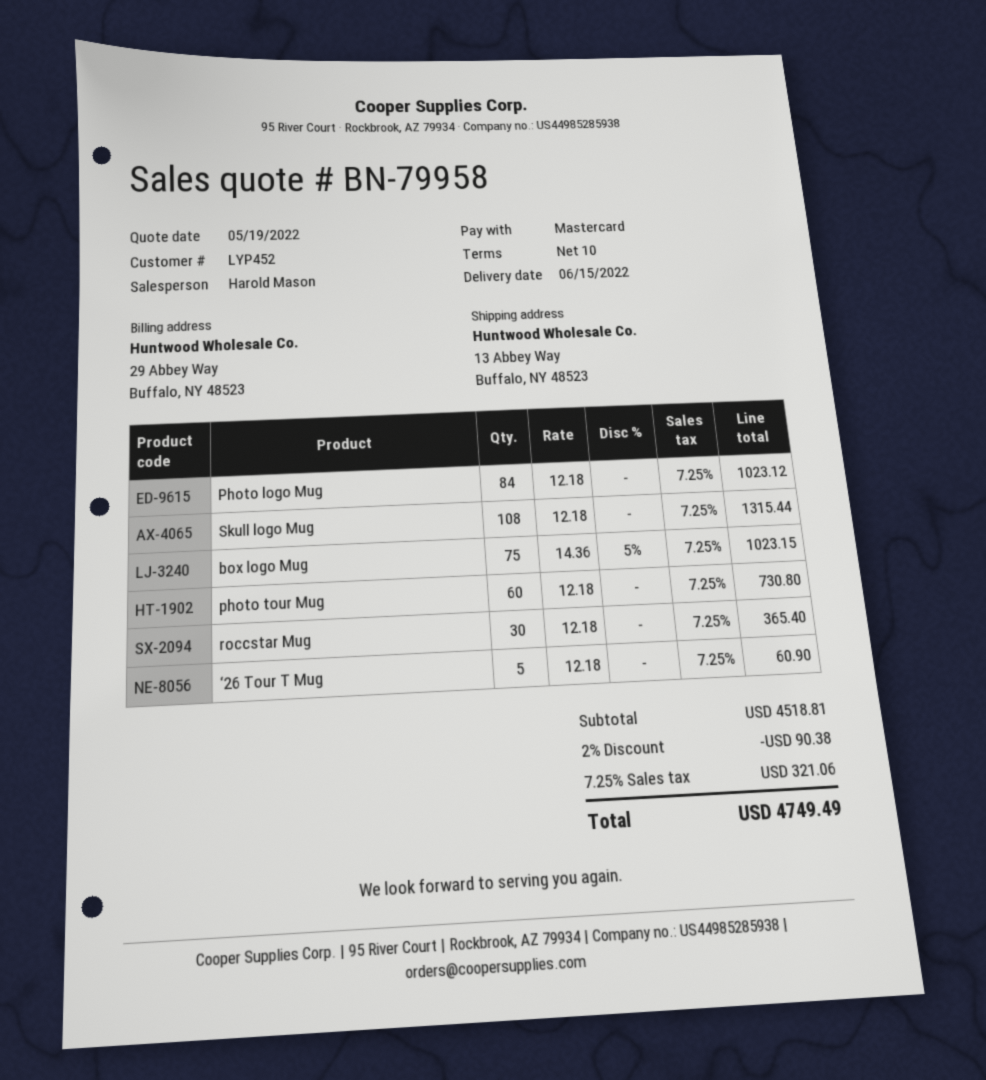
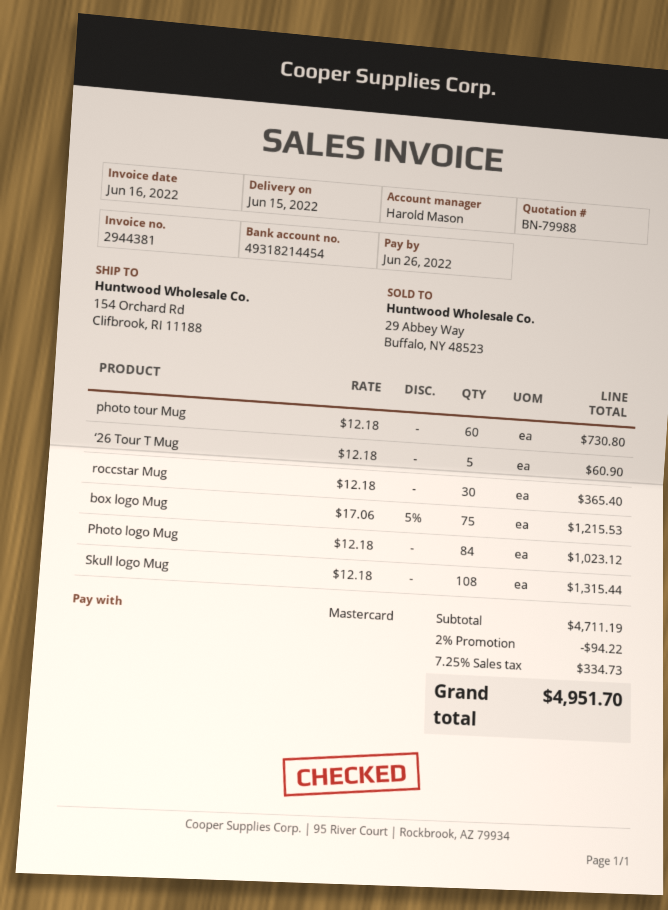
quote number: BN-79958 -> BN-79988
ship to: 13 Abbey Way, Buffalo, NY 48523 -> 154 Orchard Rd, Clifbrook, RI 11188
box logo Mug: 75 x 14.36 - 5% = 1023.15 -> 75 x 17.06 - 5% = 1215.53
subtotal: 4518.81 -> 4711.19
discount: 2% = 90.38 -> 2% = 94.22
tax: 7.25% = 321.06 -> 7.25% = 334.73
total: 4749.49 -> 4951.70

